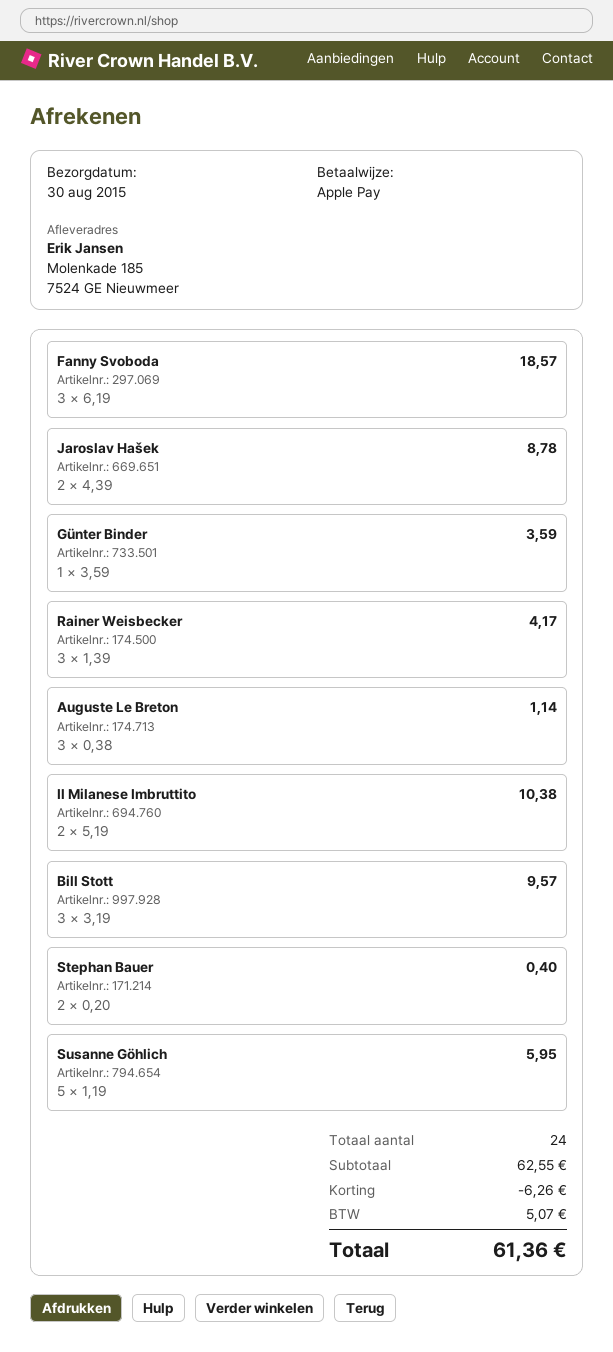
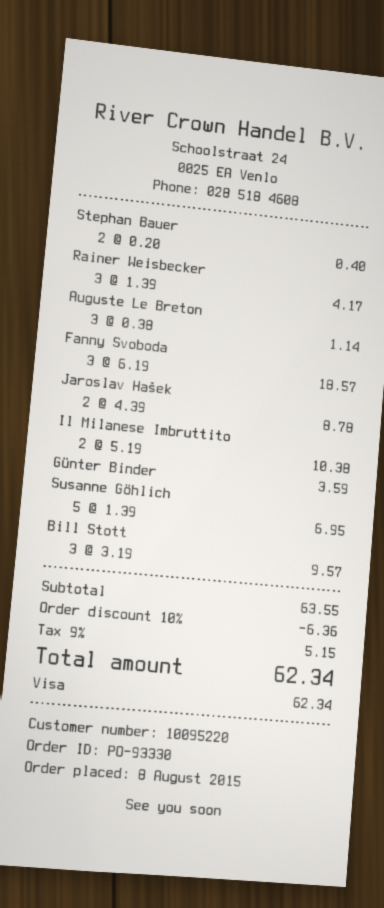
payment method: Apple Pay -> Visa
Susanne Göhlich: 5 x 1.19 = 5.95 -> 5 x 1.39 = 6.95
subtotal: 62.55 -> 63.55
discount: 6.26 -> 6.36
tax: 5.07 -> 5.15
total: 61.36 -> 62.34

